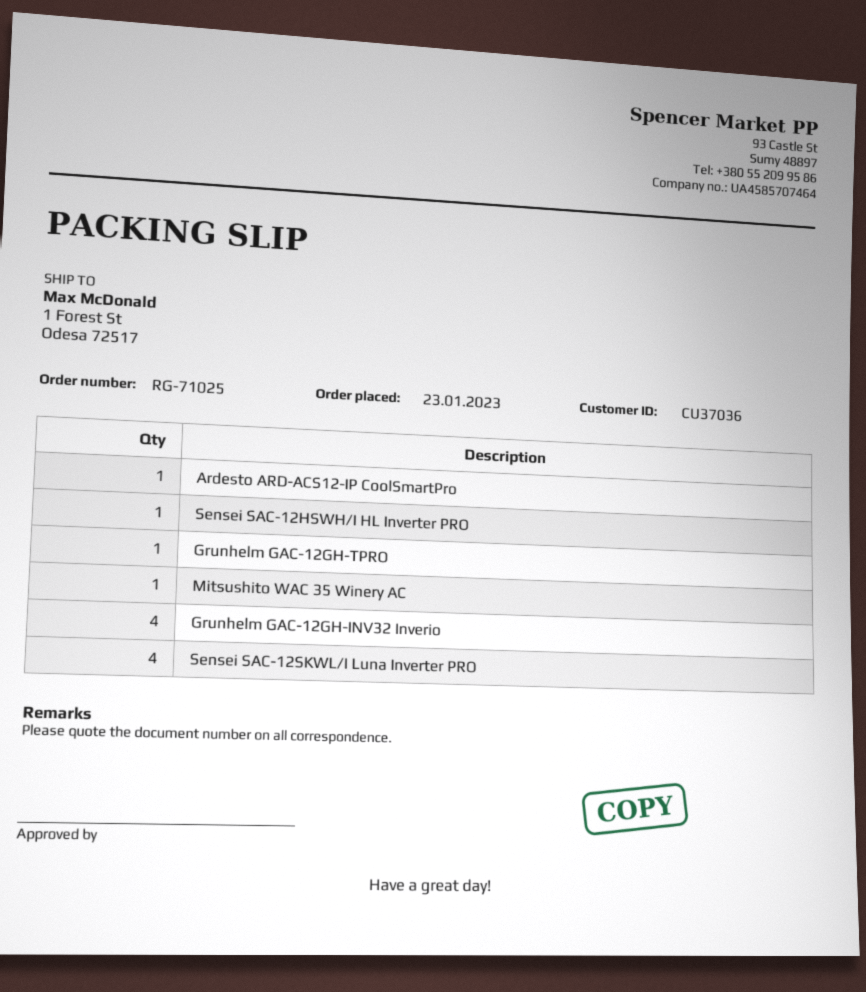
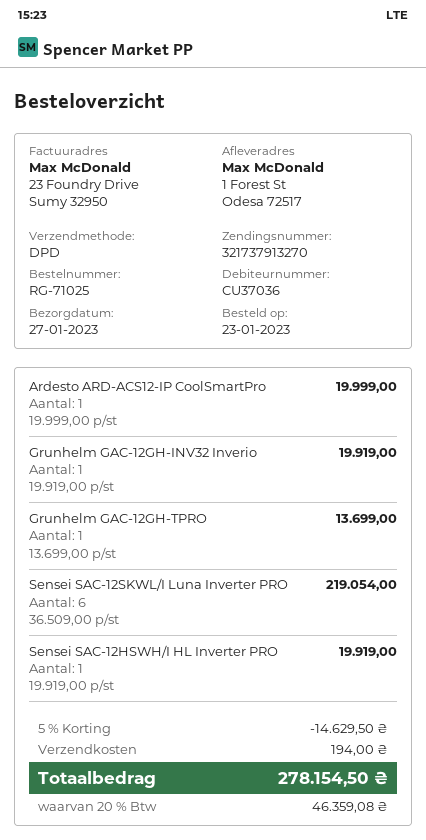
Mitsushito WAC 35 Winery AC: 1 -> none
Grunhelm GAC-12GH-INV32 Inverio: 4 -> 1
Sensei SAC-12SKWL/I Luna Inverter PRO: 4 -> 6

